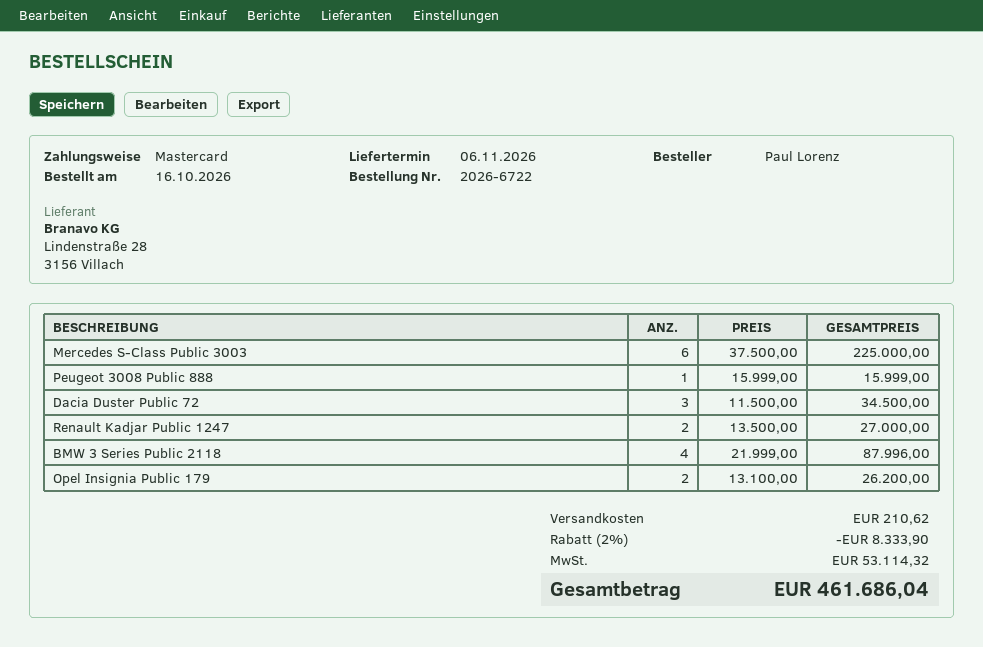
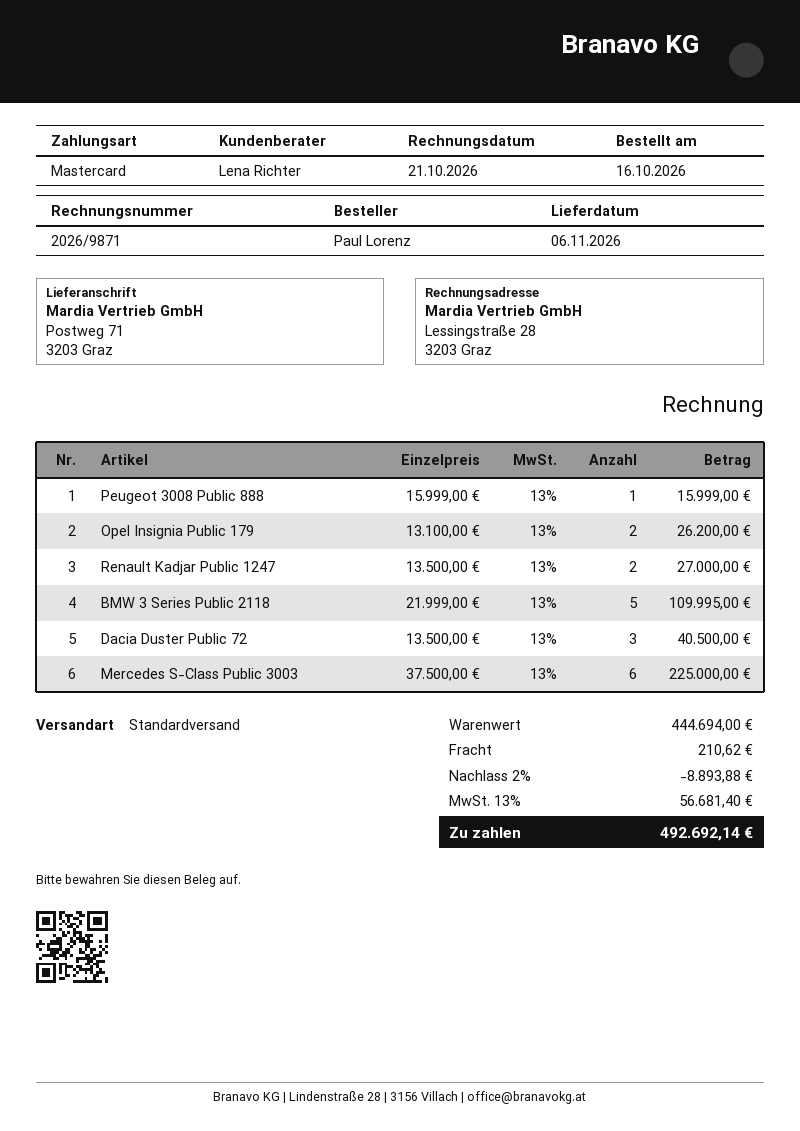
Dacia Duster Public 72: 3 x 11500.00 = 34500.00 -> 3 x 13500.00 = 40500.00
BMW 3 Series Public 2118: 4 x 21999.00 = 87996.00 -> 5 x 21999.00 = 109995.00
discount: 2% = 8333.90 -> 2% = 8893.88
tax: 53114.32 -> 56681.40
total: 461686.04 -> 492692.14

